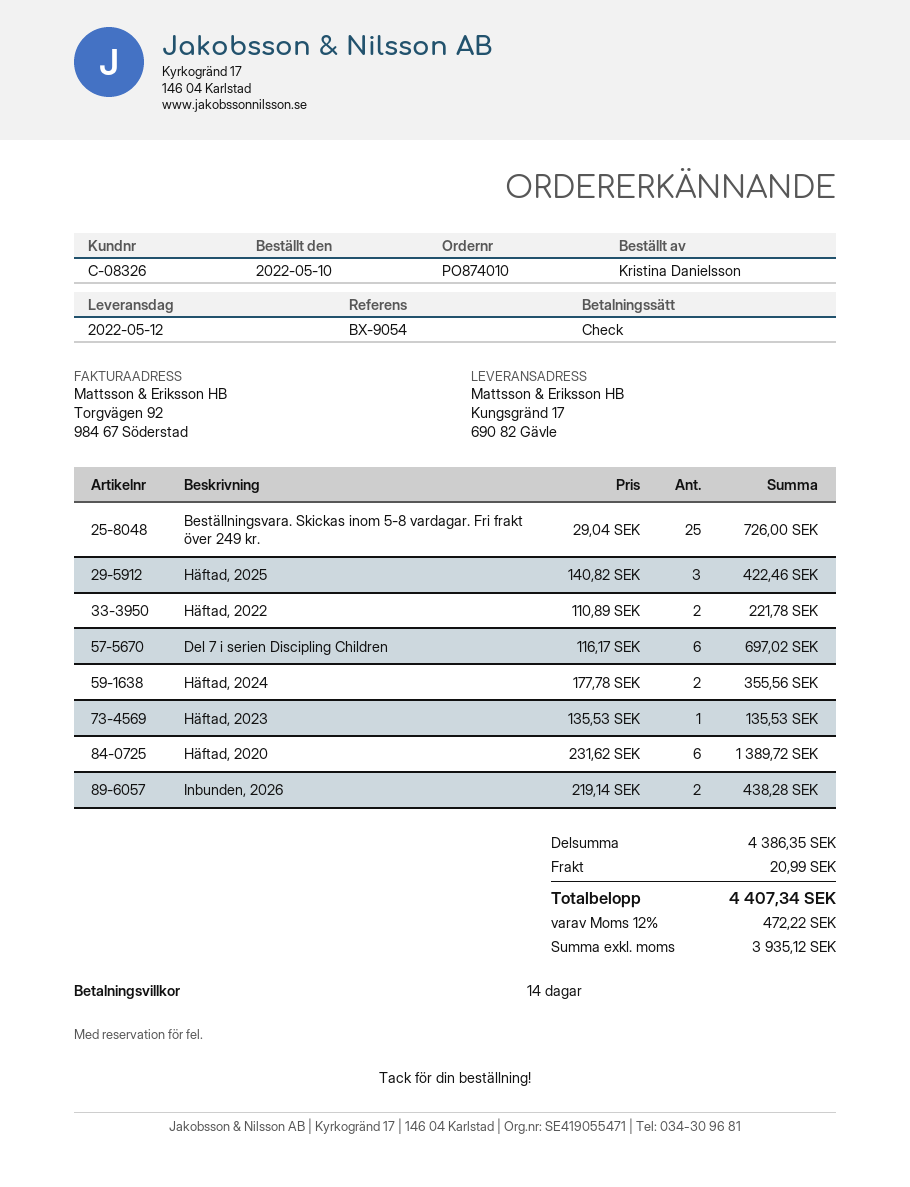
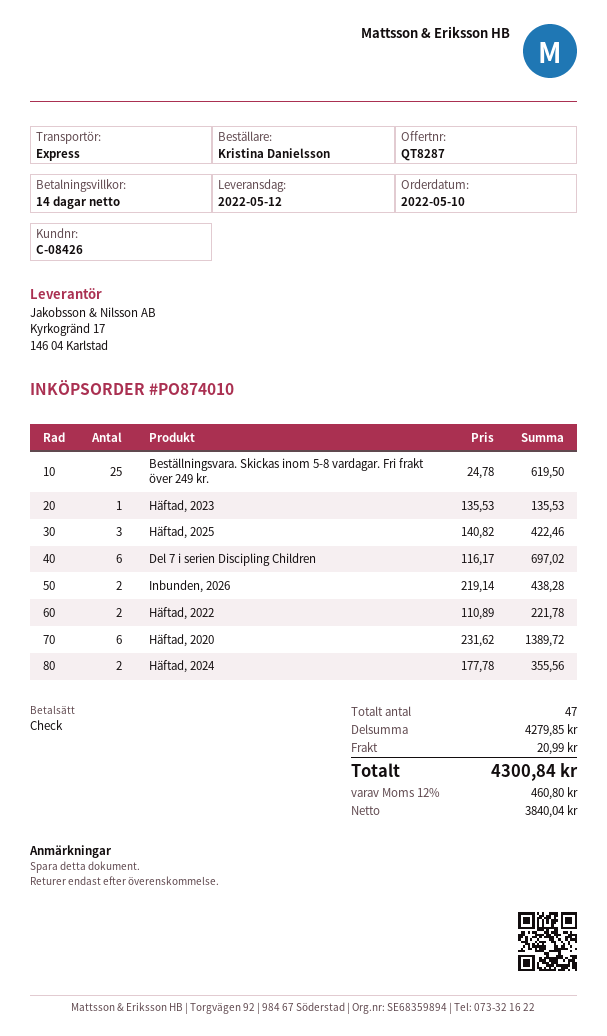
customer number: C-08326 -> C-08426
Beställningsvara. Skickas inom 5-8 vardagar. Fri frakt över 249 kr.: 25 x 29.04 = 726.00 -> 25 x 24.78 = 619.50
subtotal: 4386.35 -> 4279.85
net: 3935.12 -> 3840.04
tax: 12% = 472.22 -> 12% = 460.80
total: 4407.34 -> 4300.84

